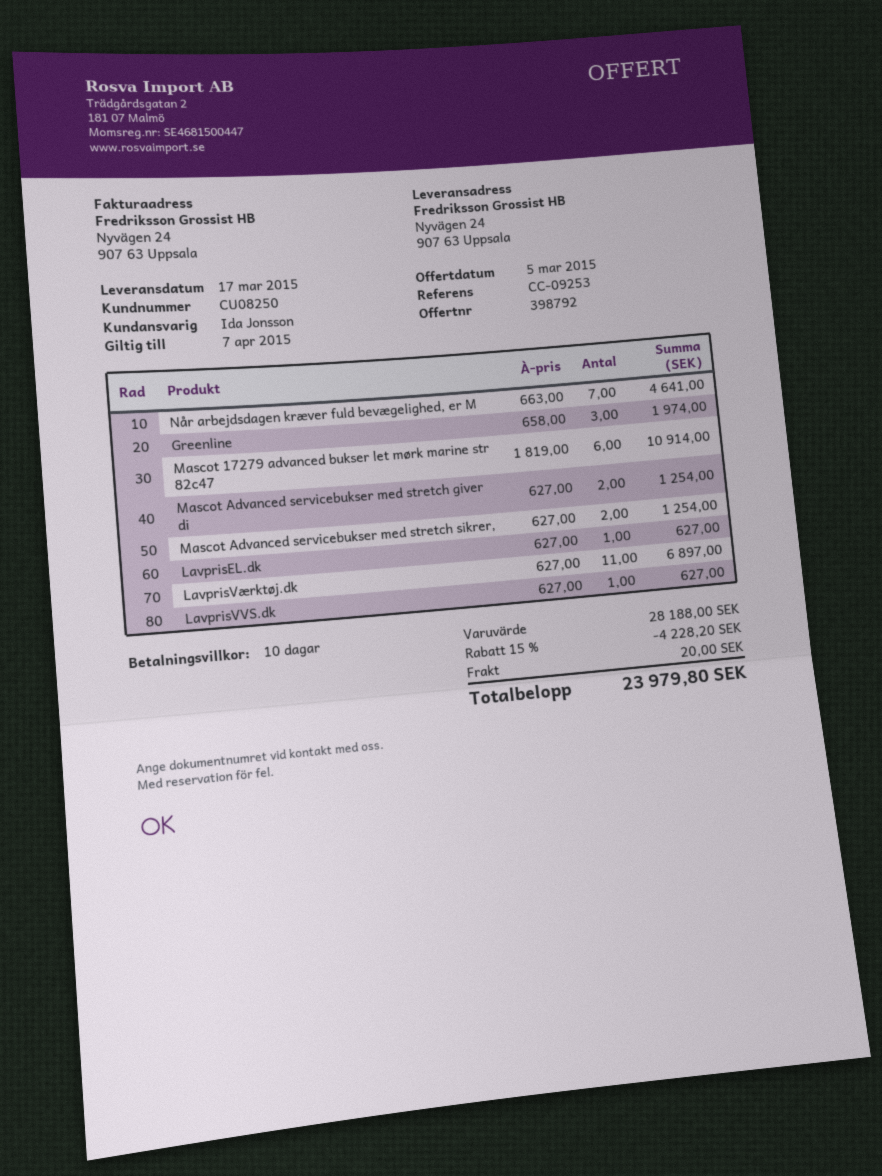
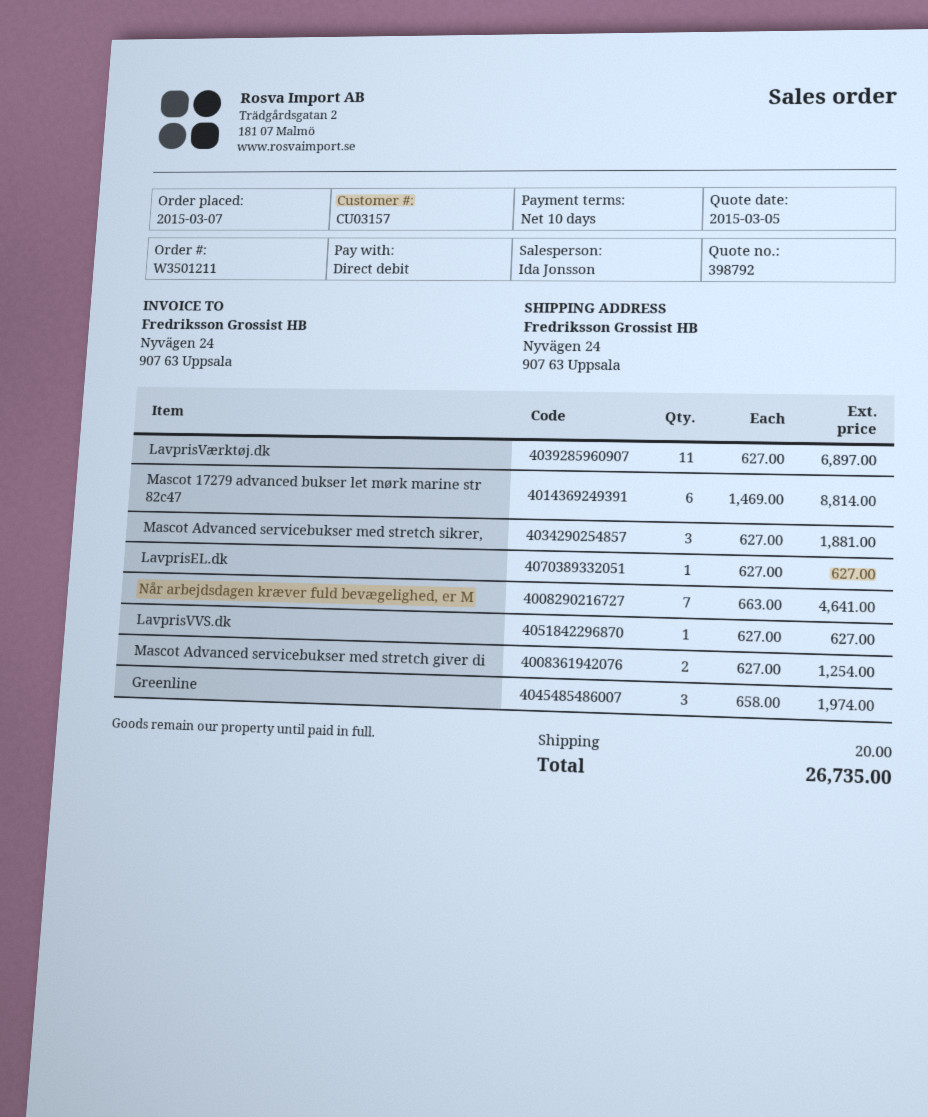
customer number: CU08250 -> CU03157
Mascot 17279 advanced bukser let mørk marine str 82c47: 6 x 1819.00 = 10914.00 -> 6 x 1469.00 = 8814.00
Mascot Advanced servicebukser med stretch sikrer,: 2 x 627.00 = 1254.00 -> 3 x 627.00 = 1881.00
discount: 15% = 4228.20 -> none
total: 23979.80 -> 26735.00

